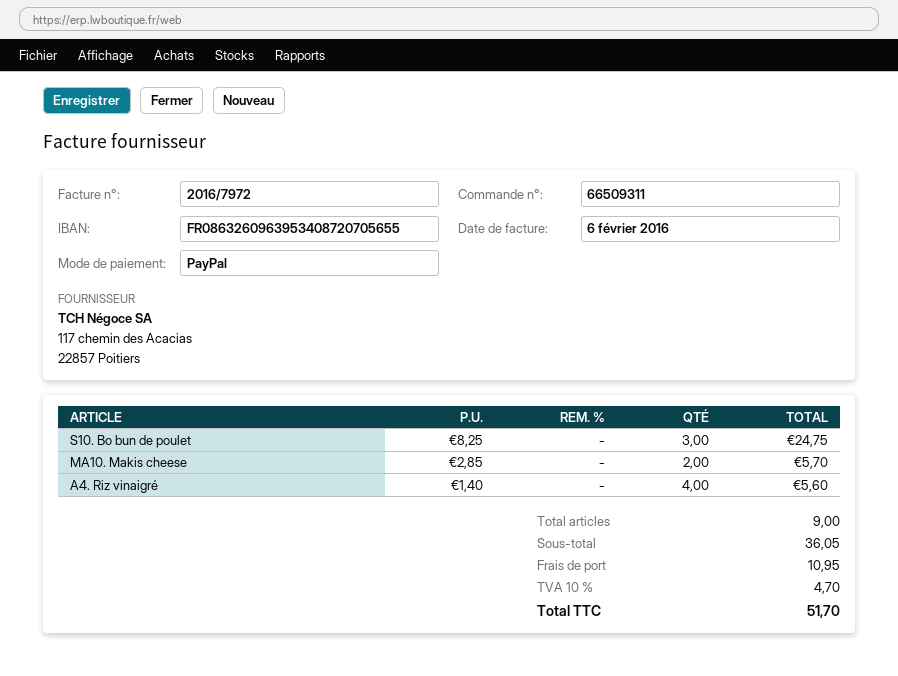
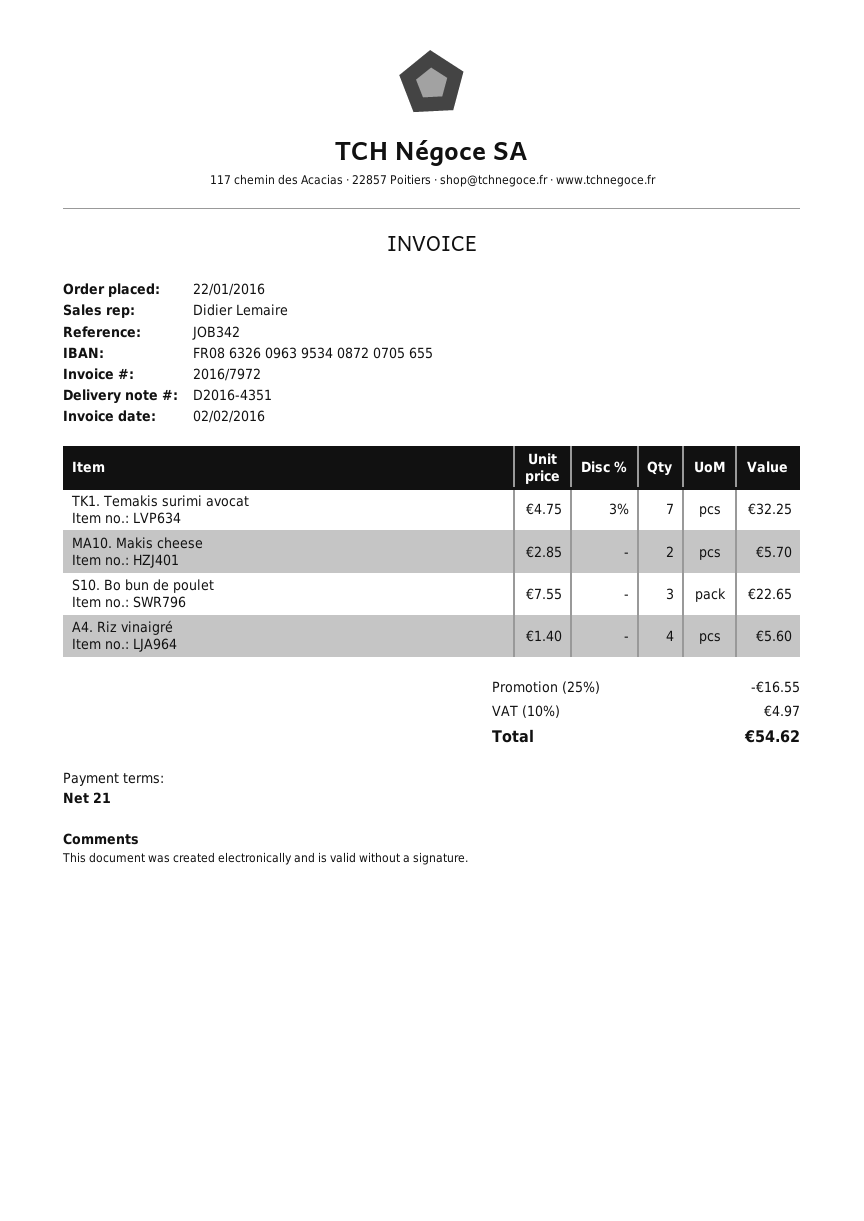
invoice date: 2016-02-06 -> 2016-02-02
S10. Bo bun de poulet: 3 x 8.25 = 24.75 -> 3 x 7.55 = 22.65
TK1. Temakis surimi avocat: none -> 7 x 4.75 - 3% = 32.25
discount: none -> 25% = 16.55
shipping: 10.95 -> none
tax: 10% = 4.70 -> 10% = 4.97
total: 51.70 -> 54.62

